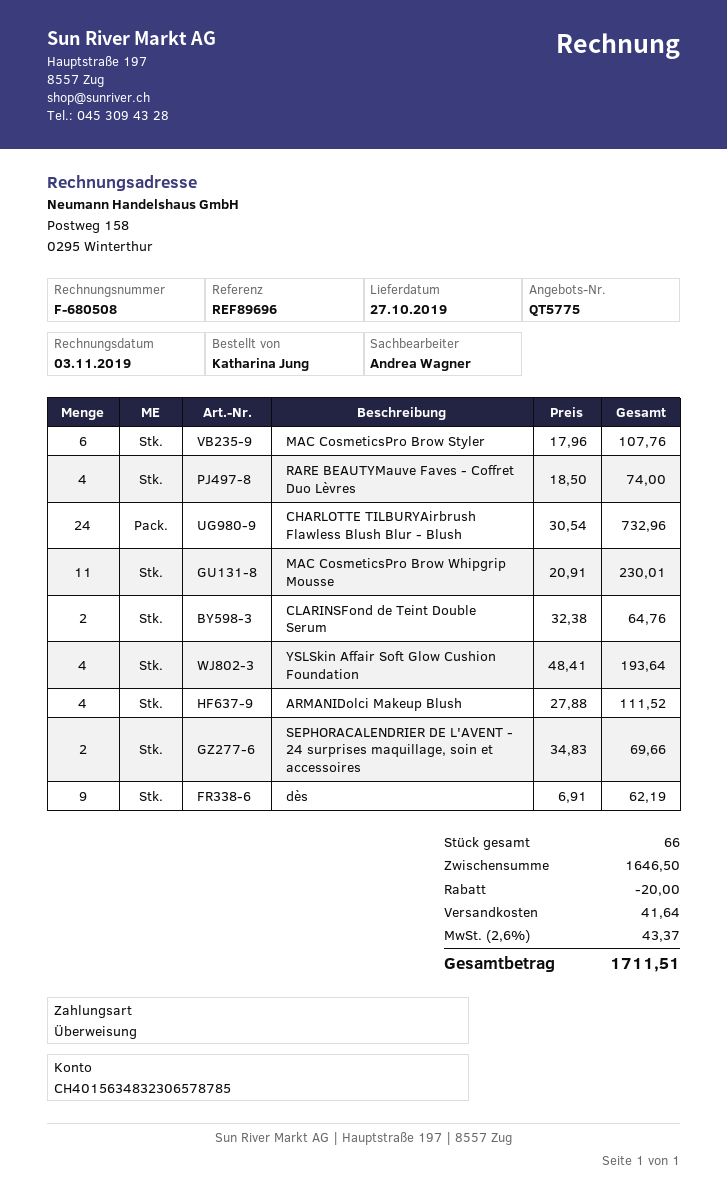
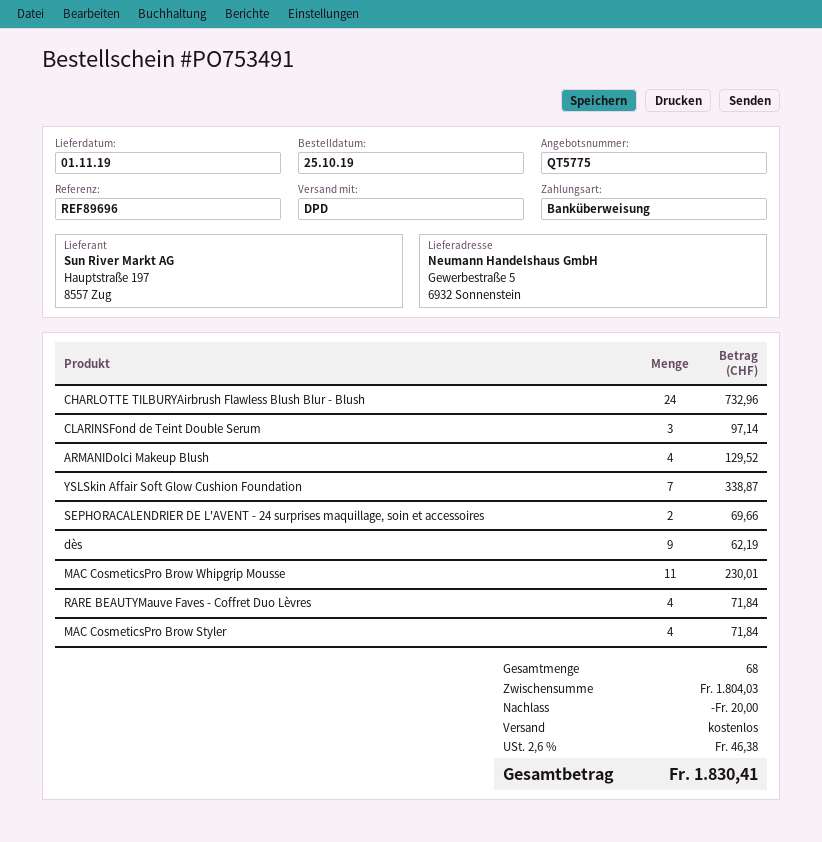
delivery date: 2019-10-27 -> 2019-11-01
MAC CosmeticsPro Brow Styler: 6 for 107.76 -> 4 for 71.84
RARE BEAUTYMauve Faves - Coffret Duo Lèvres: 4 for 74.00 -> 4 for 71.84
CLARINSFond de Teint Double Serum: 2 for 64.76 -> 3 for 97.14
YSLSkin Affair Soft Glow Cushion Foundation: 4 for 193.64 -> 7 for 338.87
ARMANIDolci Makeup Blush: 4 for 111.52 -> 4 for 129.52
total quantity: 66 -> 68
subtotal: 1646.50 -> 1804.03
shipping: 41.64 -> 0.00
tax: 2.6% = 43.37 -> 2.6% = 46.38
total: 1711.51 -> 1830.41

